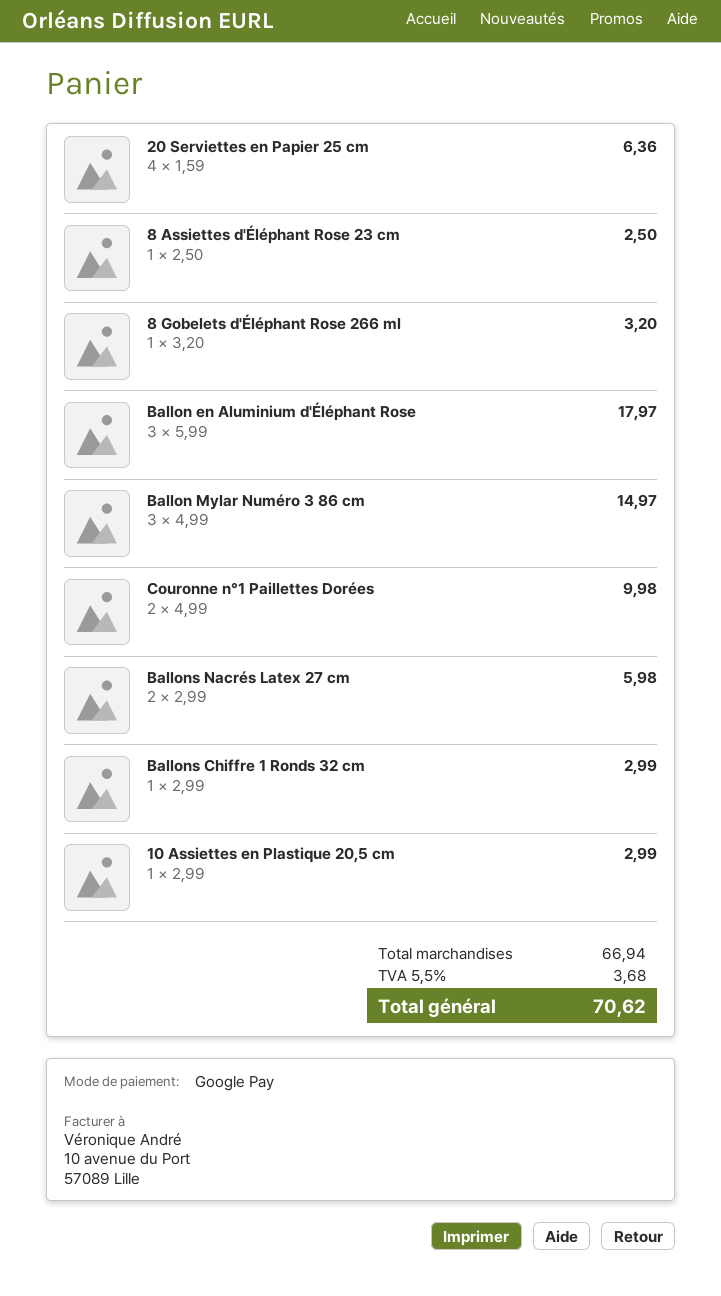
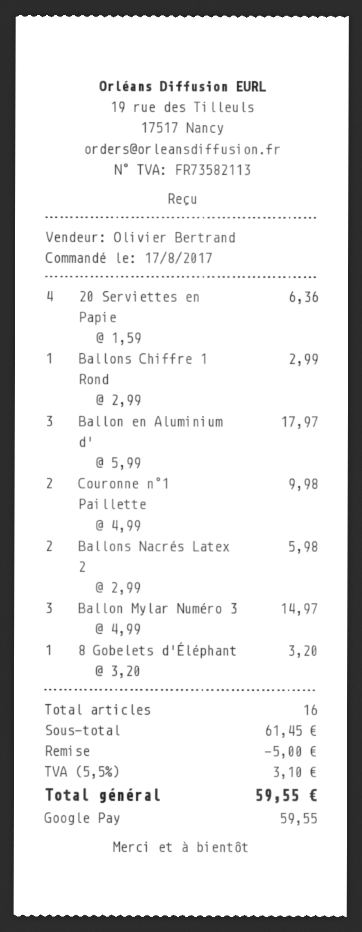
8 Assiettes d'Éléphant Rose 23 cm: 1 x 2.50 = 2.50 -> none
10 Assiettes en Plastique 20,5 cm: 1 x 2.99 = 2.99 -> none
subtotal: 66.94 -> 61.45
discount: none -> 5.00
tax: 5.5% = 3.68 -> 5.5% = 3.10
total: 70.62 -> 59.55

